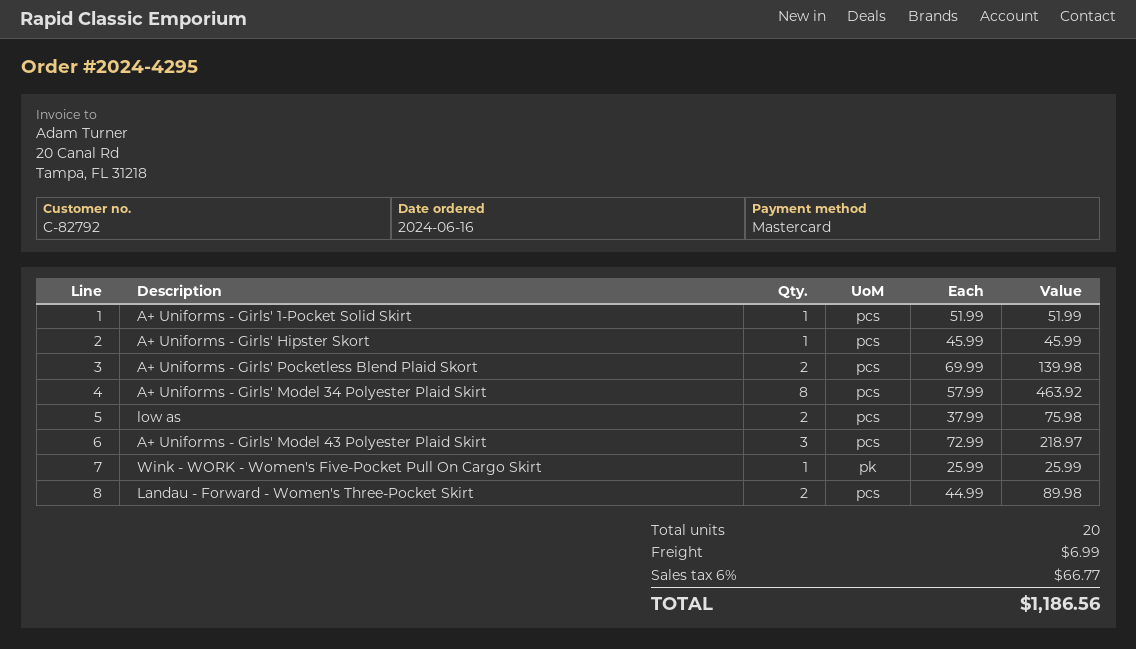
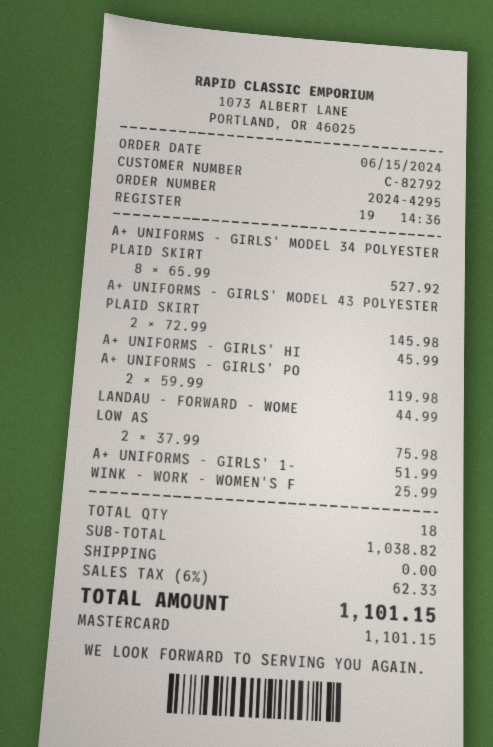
order date: 2024-06-16 -> 2024-06-15
A+ Uniforms - Girls' Pocketless Blend Plaid Skort: 2 x 69.99 = 139.98 -> 2 x 59.99 = 119.98
A+ Uniforms - Girls' Model 34 Polyester Plaid Skirt: 8 x 57.99 = 463.92 -> 8 x 65.99 = 527.92
A+ Uniforms - Girls' Model 43 Polyester Plaid Skirt: 3 x 72.99 = 218.97 -> 2 x 72.99 = 145.98
Landau - Forward - Women's Three-Pocket Skirt: 2 x 44.99 = 89.98 -> 1 x 44.99 = 44.99
total quantity: 20 -> 18
shipping: 6.99 -> 0.00
tax: 6% = 66.77 -> 6% = 62.33
total: 1186.56 -> 1101.15

